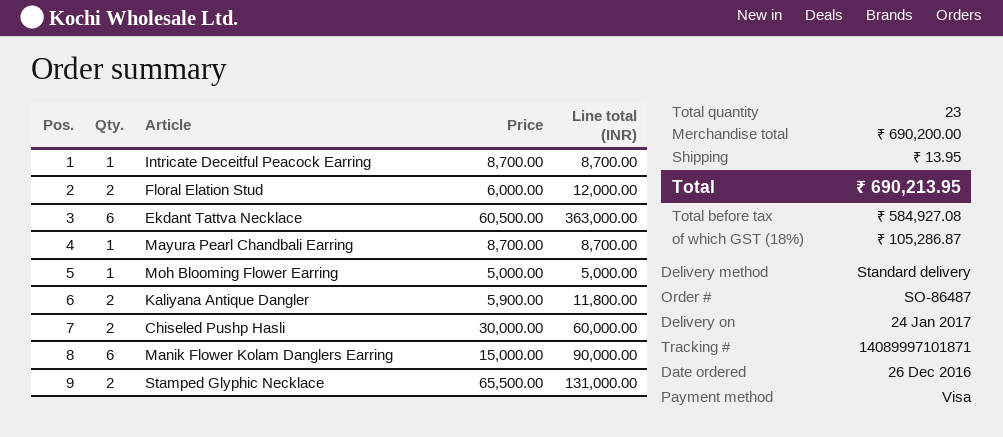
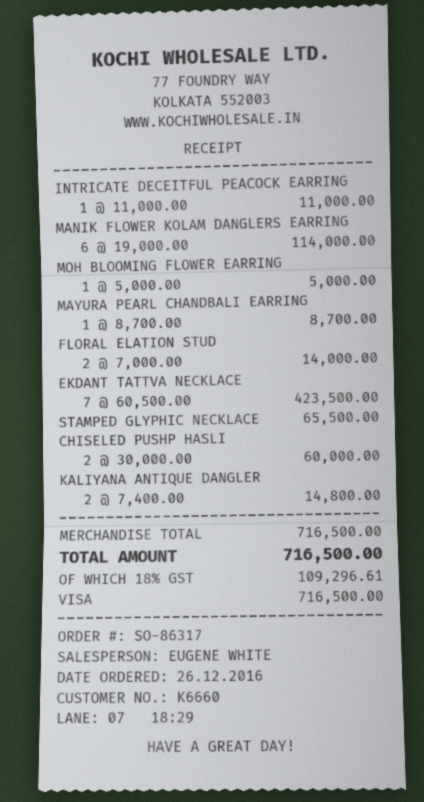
order number: SO-86487 -> SO-86317
Intricate Deceitful Peacock Earring: 1 x 8700.00 = 8700.00 -> 1 x 11000.00 = 11000.00
Floral Elation Stud: 2 x 6000.00 = 12000.00 -> 2 x 7000.00 = 14000.00
Ekdant Tattva Necklace: 6 x 60500.00 = 363000.00 -> 7 x 60500.00 = 423500.00
Kaliyana Antique Dangler: 2 x 5900.00 = 11800.00 -> 2 x 7400.00 = 14800.00
Manik Flower Kolam Danglers Earring: 6 x 15000.00 = 90000.00 -> 6 x 19000.00 = 114000.00
Stamped Glyphic Necklace: 2 x 65500.00 = 131000.00 -> 1 x 65500.00 = 65500.00
subtotal: 690200.00 -> 716500.00
shipping: 13.95 -> none
tax: 18% = 105286.87 -> 18% = 109296.61
total: 690213.95 -> 716500.00

